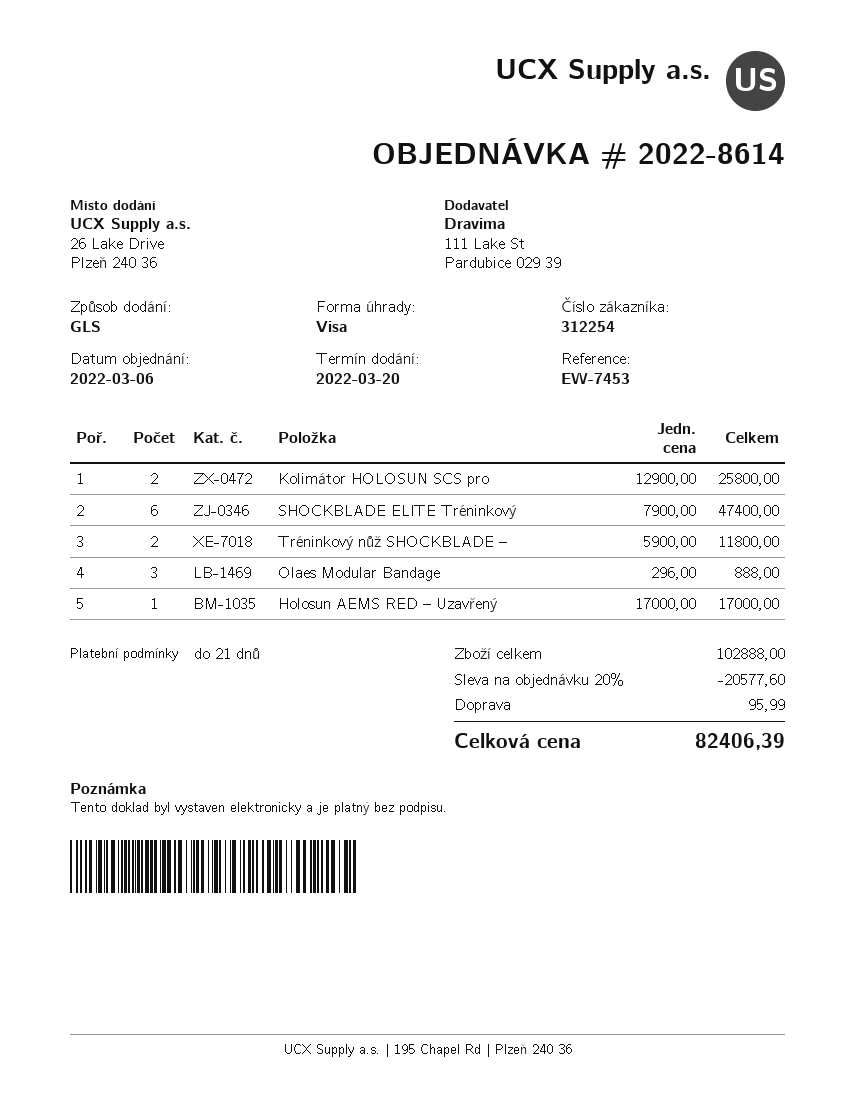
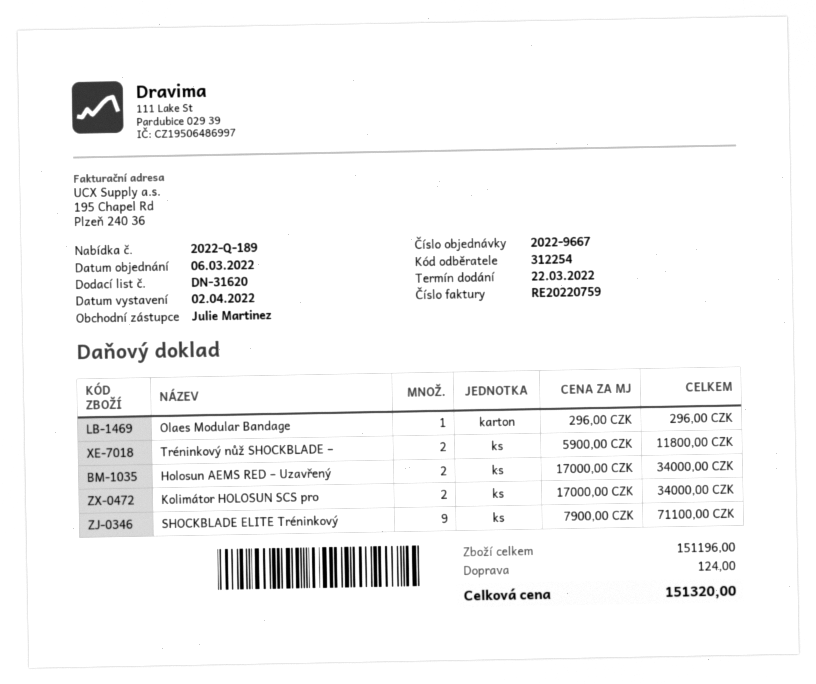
order number: 2022-8614 -> 2022-9667
delivery date: 2022-03-20 -> 2022-03-22
Kolimátor HOLOSUN SCS pro: 2 x 12900.00 = 25800.00 -> 2 x 17000.00 = 34000.00
SHOCKBLADE ELITE Tréninkový: 6 x 7900.00 = 47400.00 -> 9 x 7900.00 = 71100.00
Olaes Modular Bandage: 3 x 296.00 = 888.00 -> 1 x 296.00 = 296.00
Holosun AEMS RED – Uzavřený: 1 x 17000.00 = 17000.00 -> 2 x 17000.00 = 34000.00
subtotal: 102888.00 -> 151196.00
discount: 20% = 20577.60 -> none
shipping: 95.99 -> 124.00
total: 82406.39 -> 151320.00

